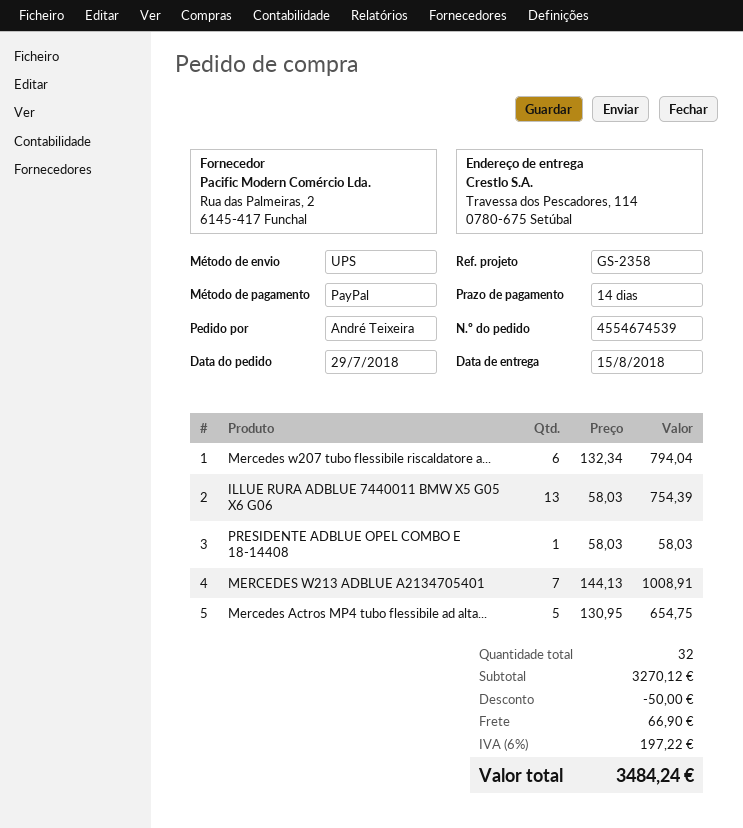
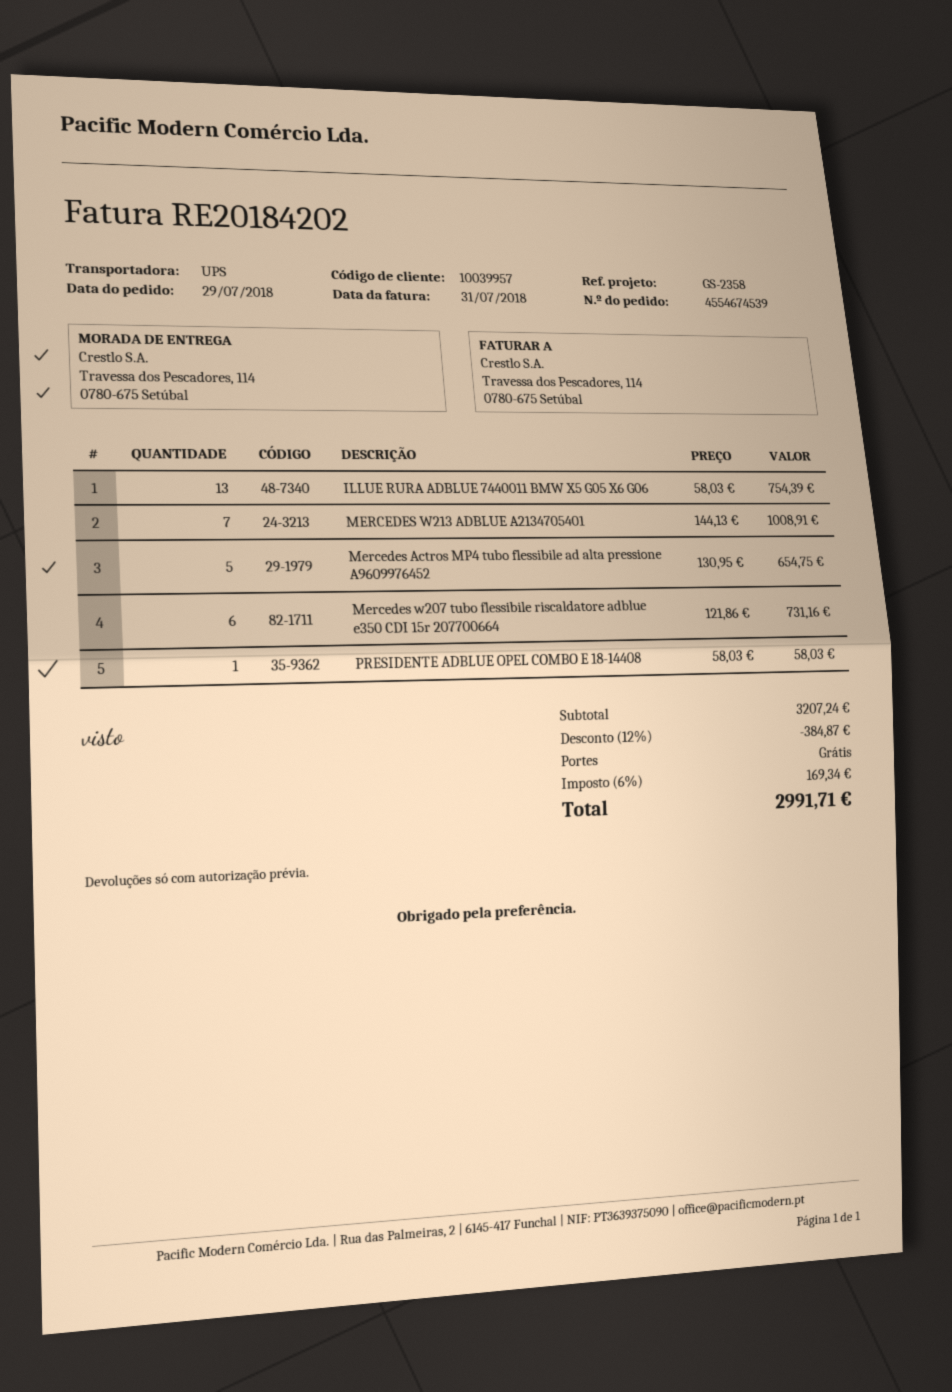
Mercedes w207 tubo flessibile riscaldatore a...: 6 x 132.34 = 794.04 -> 6 x 121.86 = 731.16
subtotal: 3270.12 -> 3207.24
discount: 50.00 -> 384.87
shipping: 66.90 -> 0.00
tax: 6% = 197.22 -> 6% = 169.34
total: 3484.24 -> 2991.71

